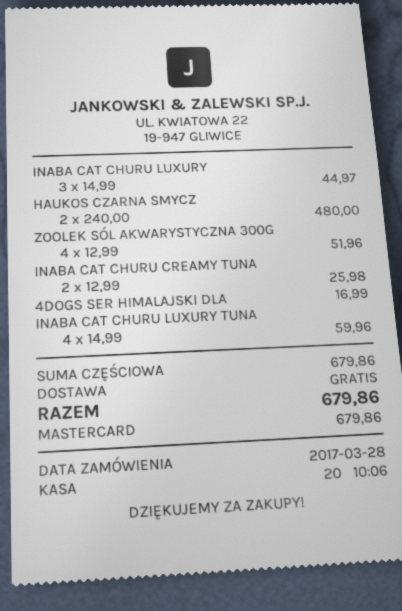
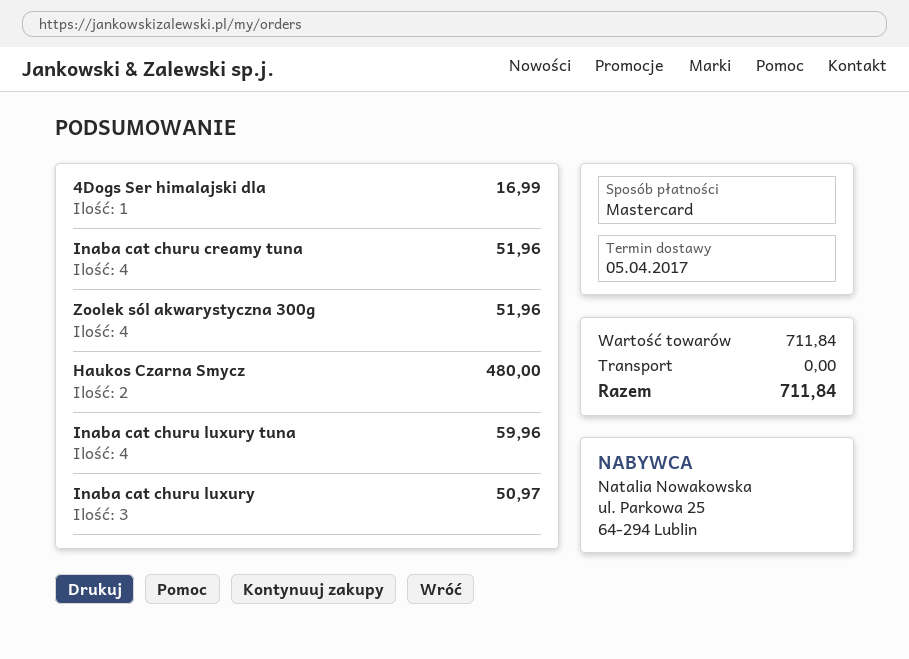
INABA CAT CHURU LUXURY: 3 for 44.97 -> 3 for 50.97
INABA CAT CHURU CREAMY TUNA: 2 for 25.98 -> 4 for 51.96
subtotal: 679.86 -> 711.84
total: 679.86 -> 711.84

